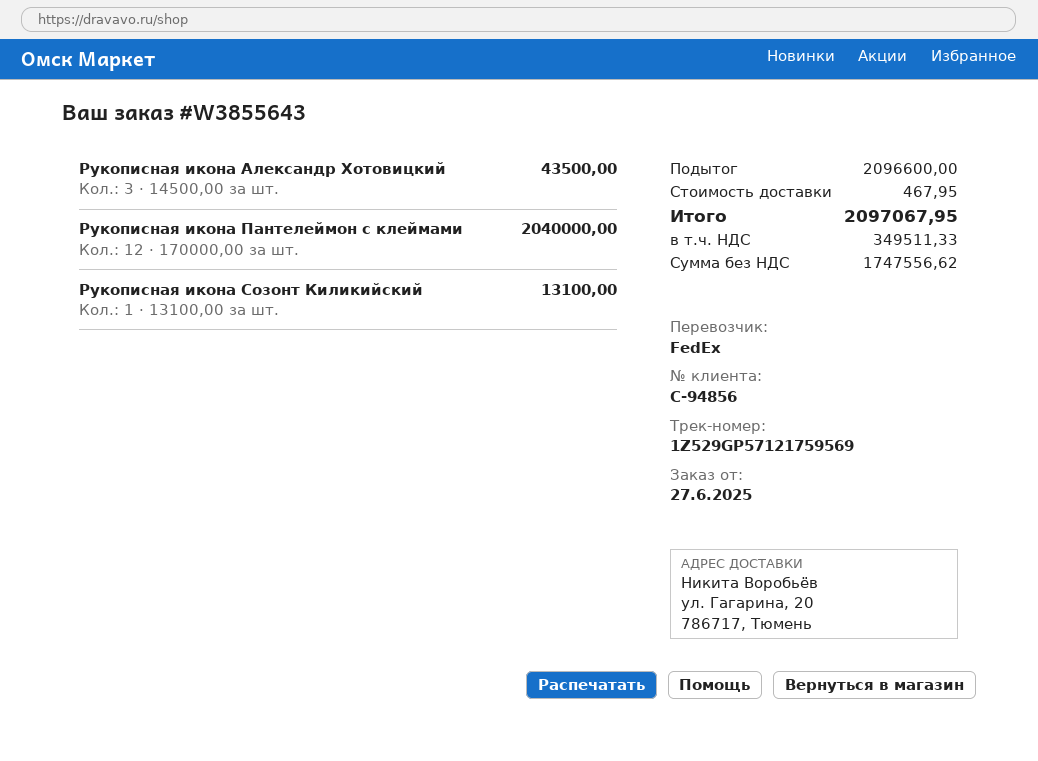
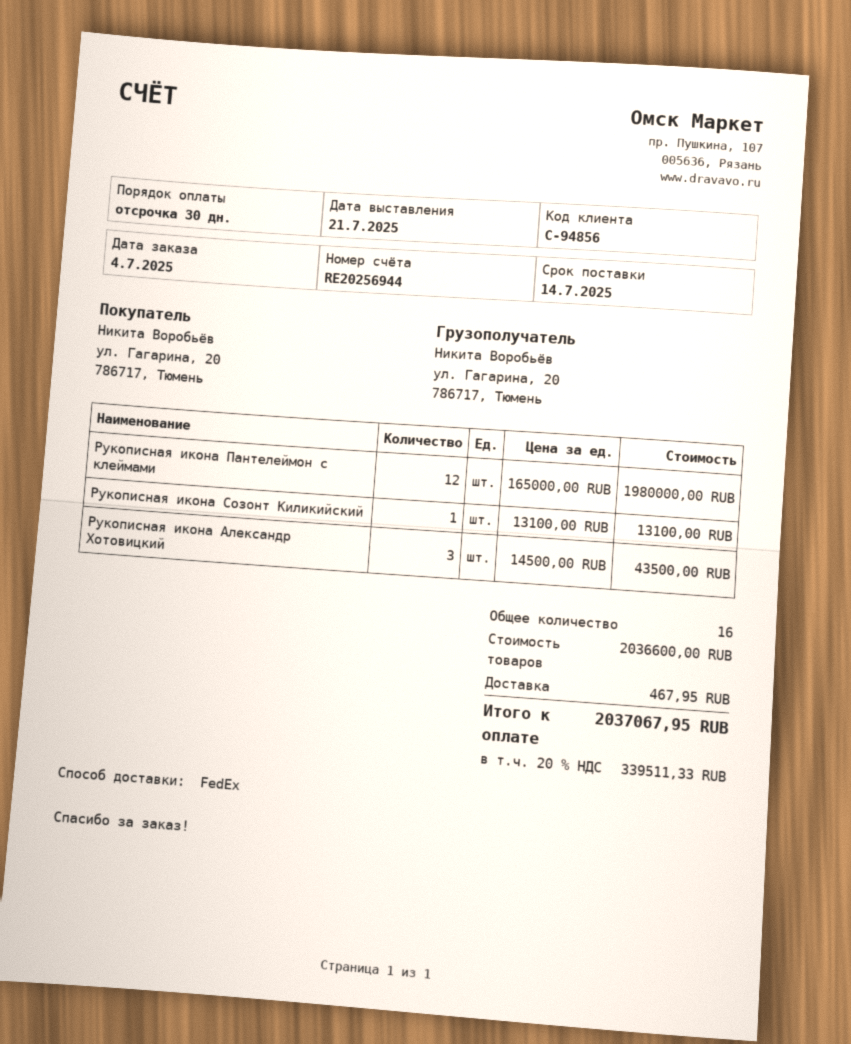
order date: 2025-06-27 -> 2025-07-04
Рукописная икона Пантелеймон с клеймами: 12 x 170000.00 = 2040000.00 -> 12 x 165000.00 = 1980000.00
subtotal: 2096600.00 -> 2036600.00
tax: 349511.33 -> 339511.33
total: 2097067.95 -> 2037067.95

